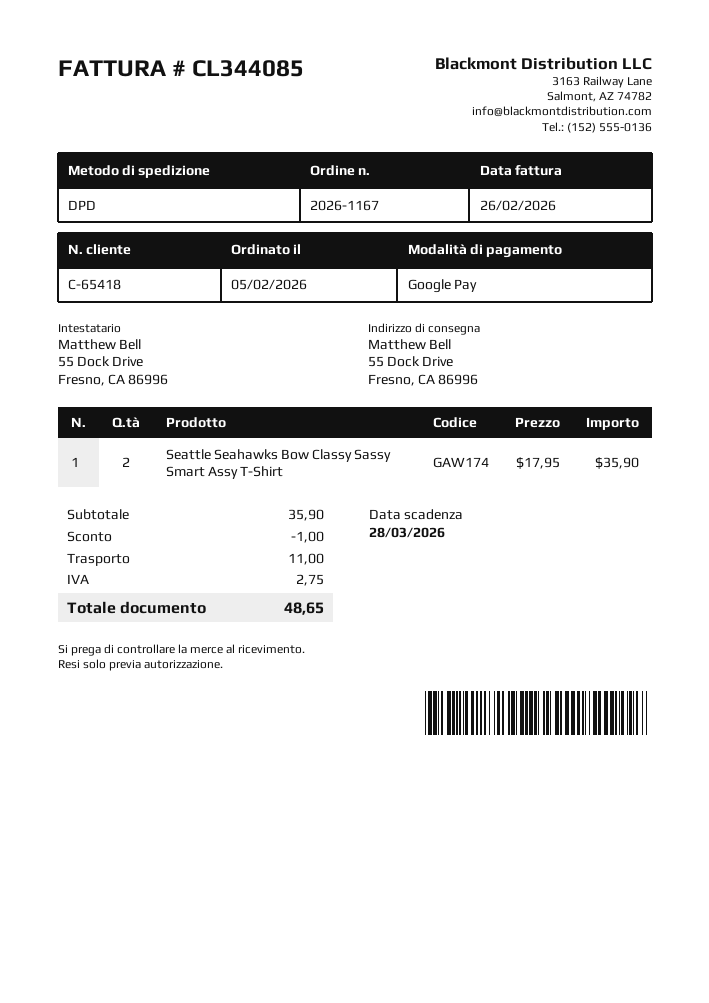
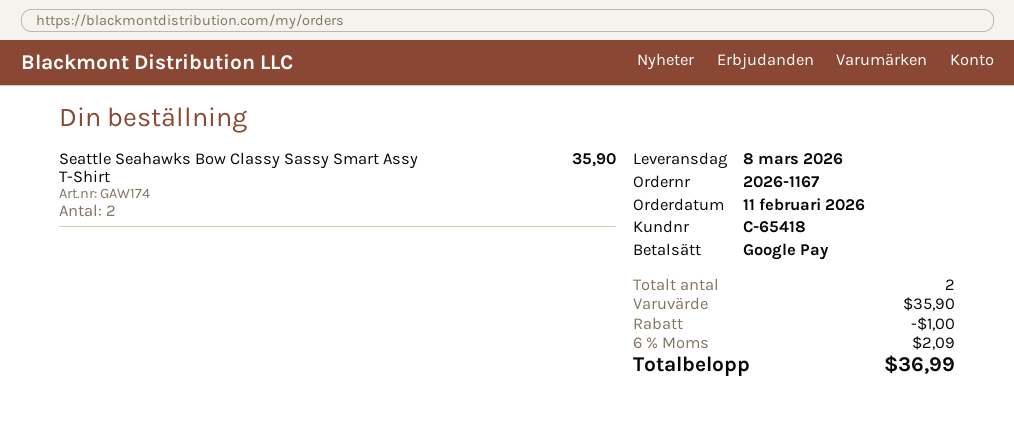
order date: 2026-02-05 -> 2026-02-11
shipping: 11.00 -> none
tax: 2.75 -> 2.09
total: 48.65 -> 36.99

